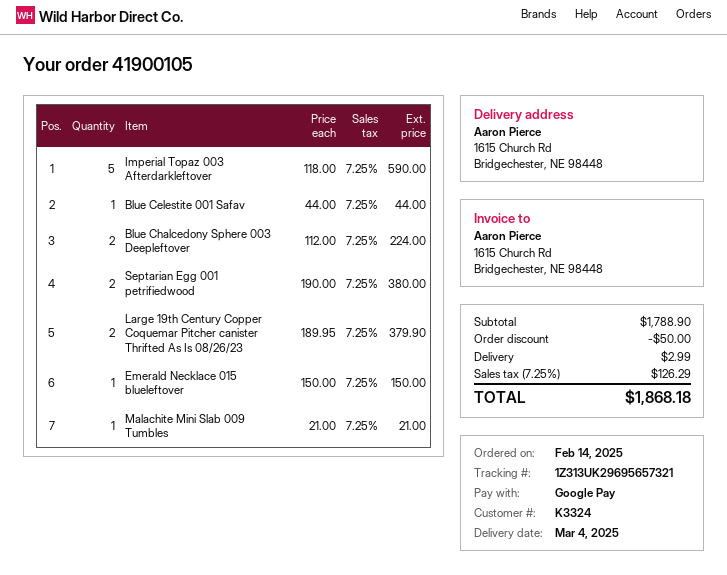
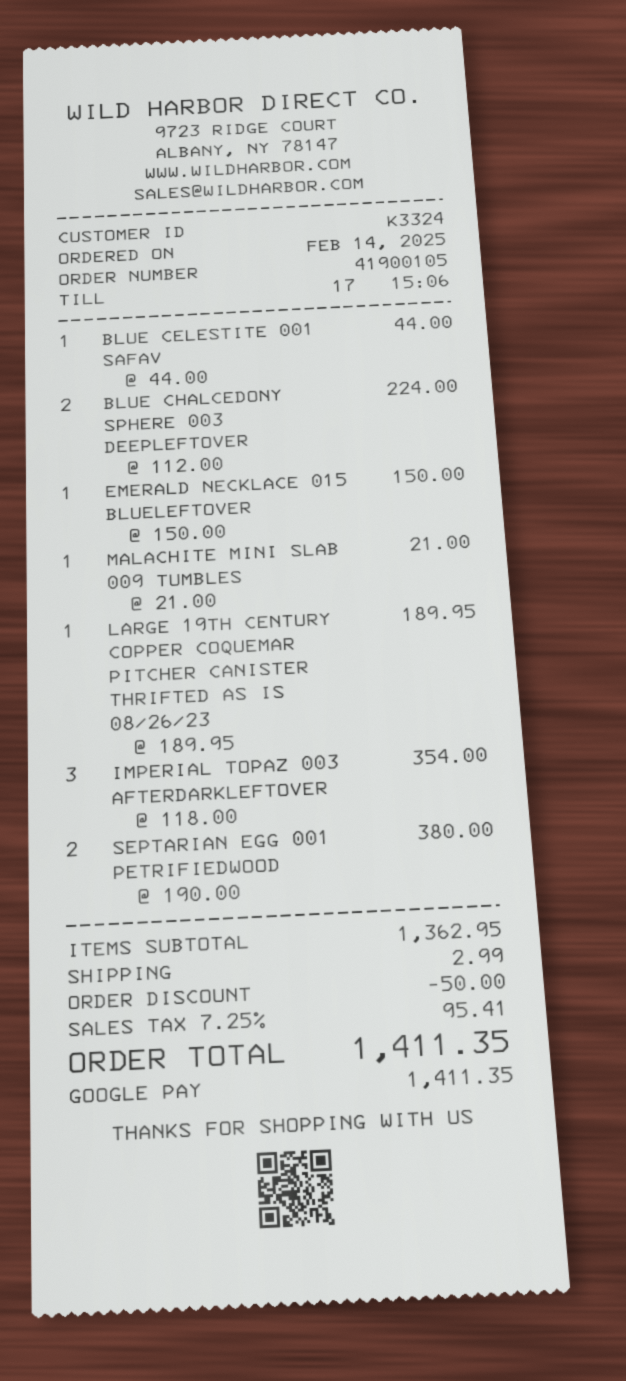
Imperial Topaz 003 Afterdarkleftover: 5 x 118.00 = 590.00 -> 3 x 118.00 = 354.00
Large 19th Century Copper Coquemar Pitcher canister Thrifted As Is 08/26/23: 2 x 189.95 = 379.90 -> 1 x 189.95 = 189.95
subtotal: 1788.90 -> 1362.95
tax: 7.25% = 126.29 -> 7.25% = 95.41
total: 1868.18 -> 1411.35

